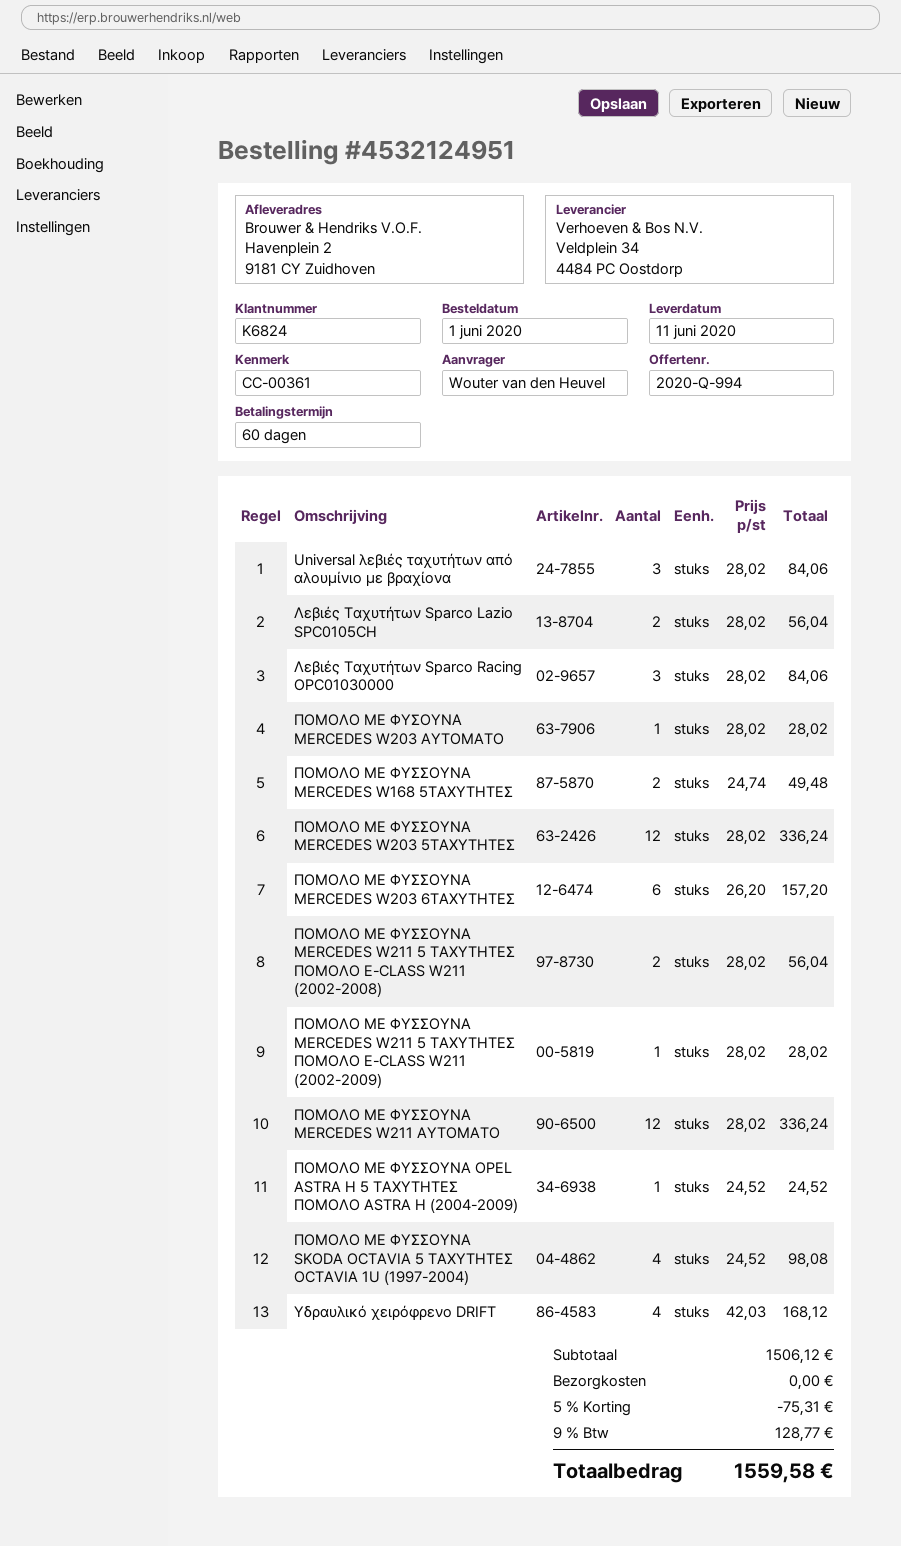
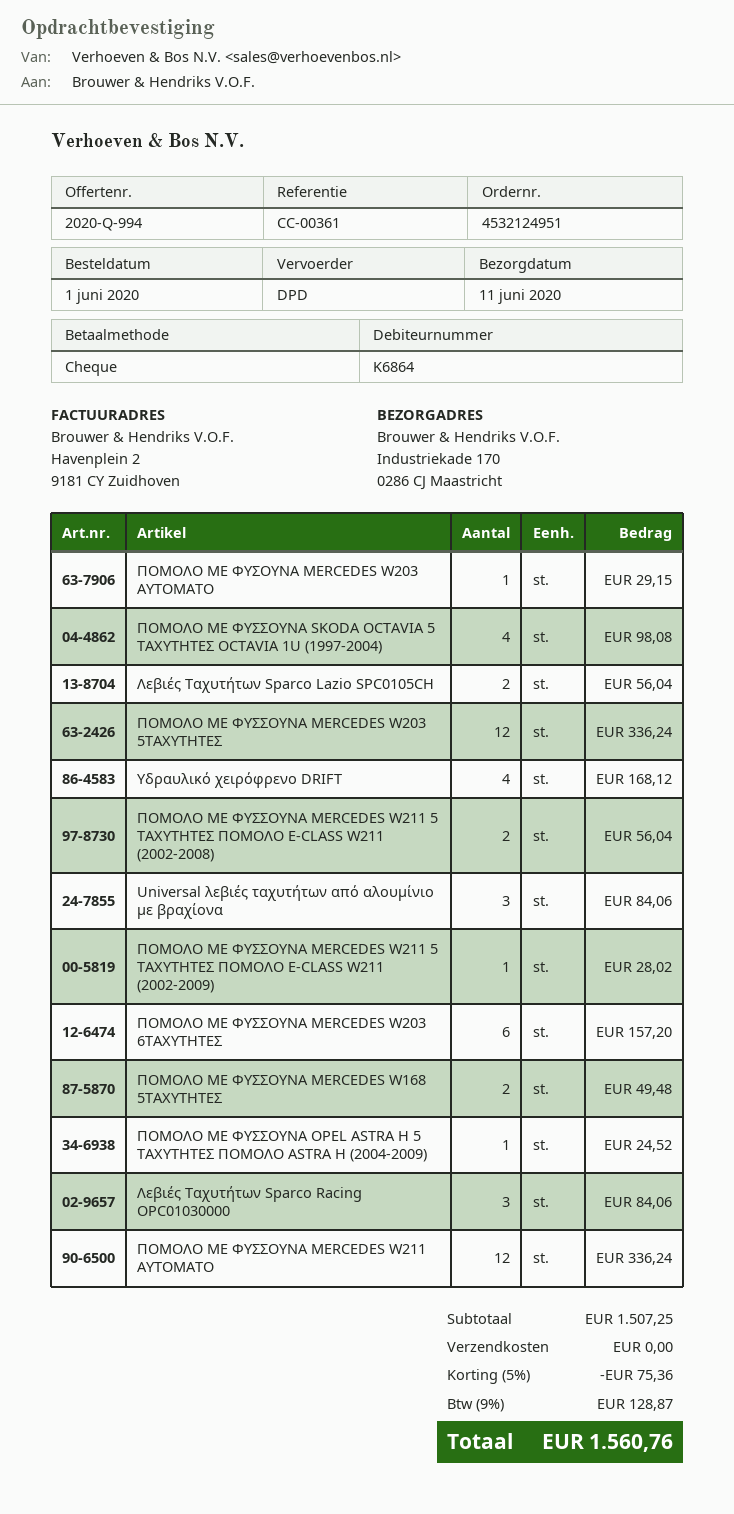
customer number: K6824 -> K6864
ship to: Havenplein 2, 9181 CY Zuidhoven -> Industriekade 170, 0286 CJ Maastricht
ΠΟΜΟΛΟ ΜΕ ΦΥΣΟΥΝΑ MERCEDES W203 AYTOMATO: 1 for 28.02 -> 1 for 29.15
subtotal: 1506.12 -> 1507.25
discount: 5% = 75.31 -> 5% = 75.36
tax: 9% = 128.77 -> 9% = 128.87
total: 1559.58 -> 1560.76

